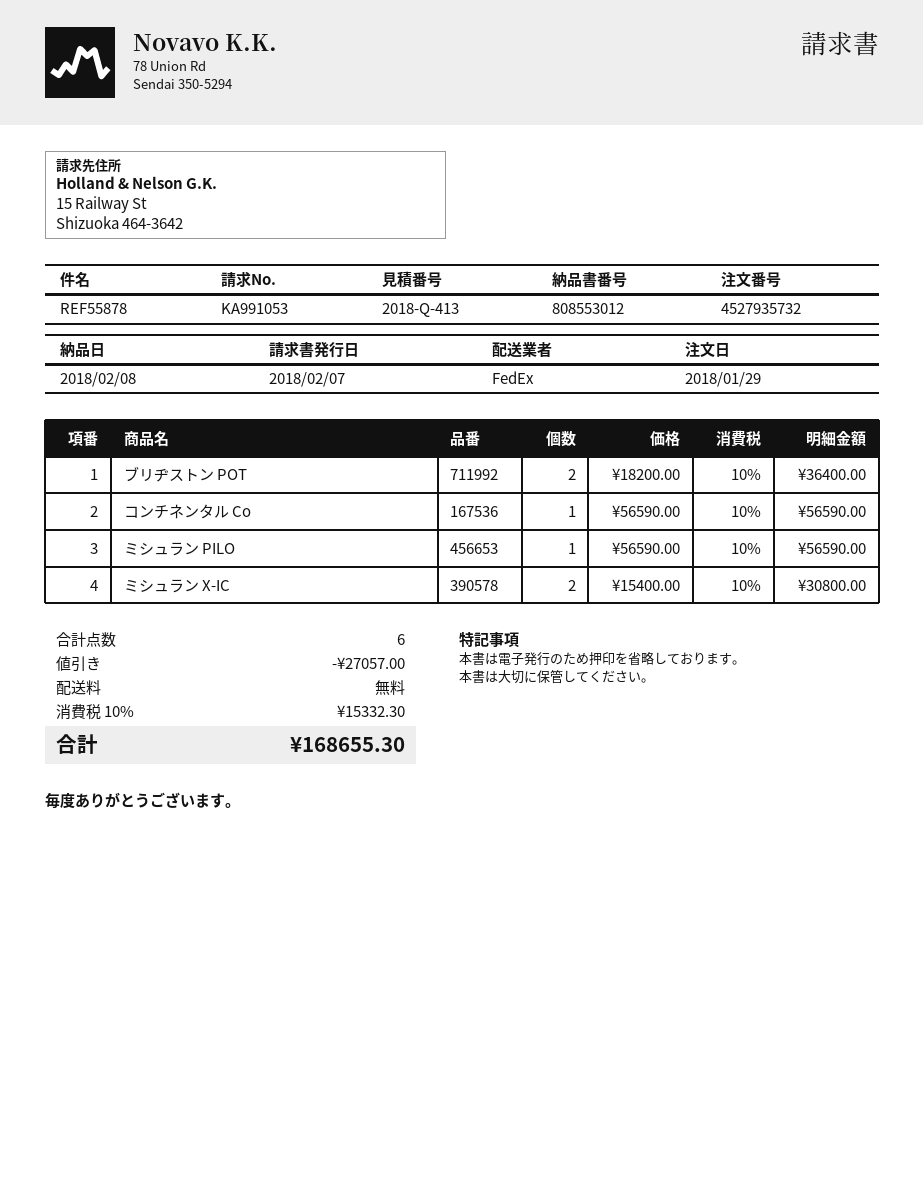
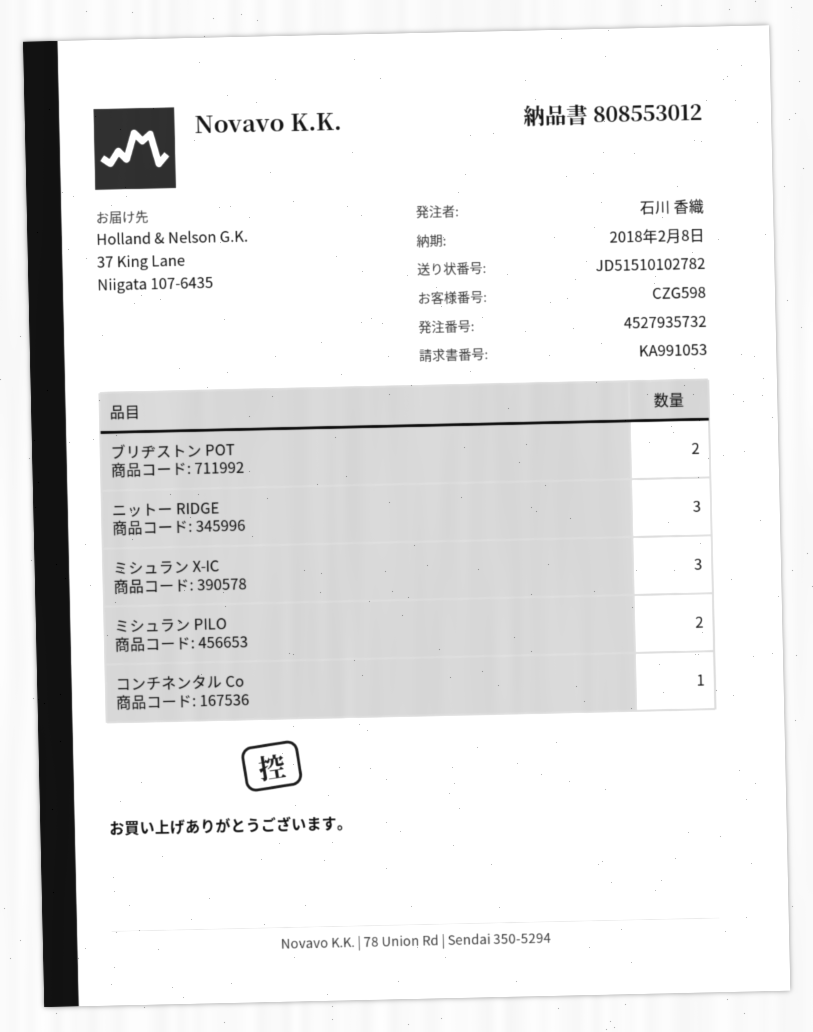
ミシュラン PILO: 1 -> 2
ミシュラン X-IC: 2 -> 3
ニットー RIDGE: none -> 3

